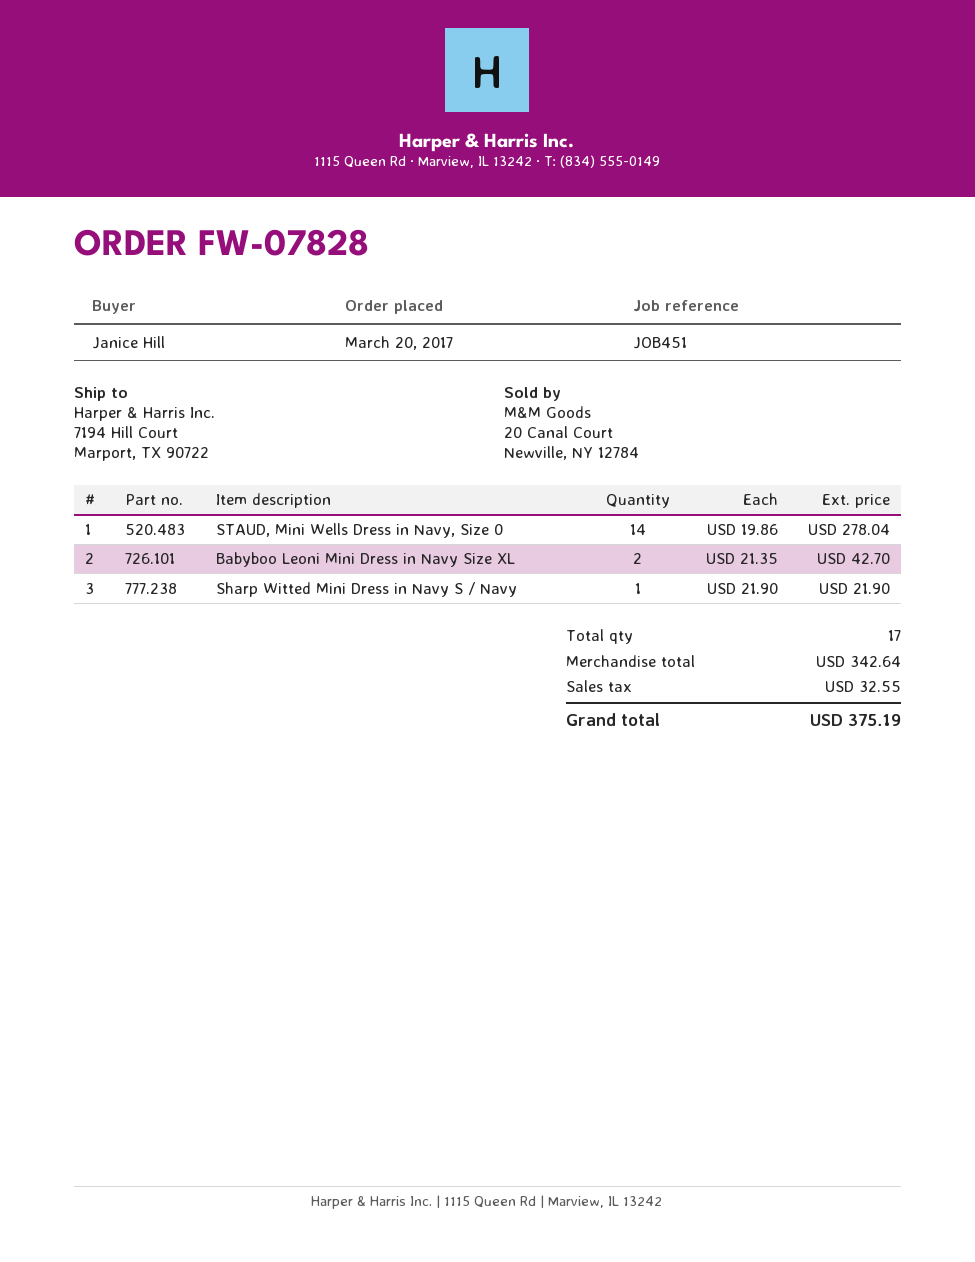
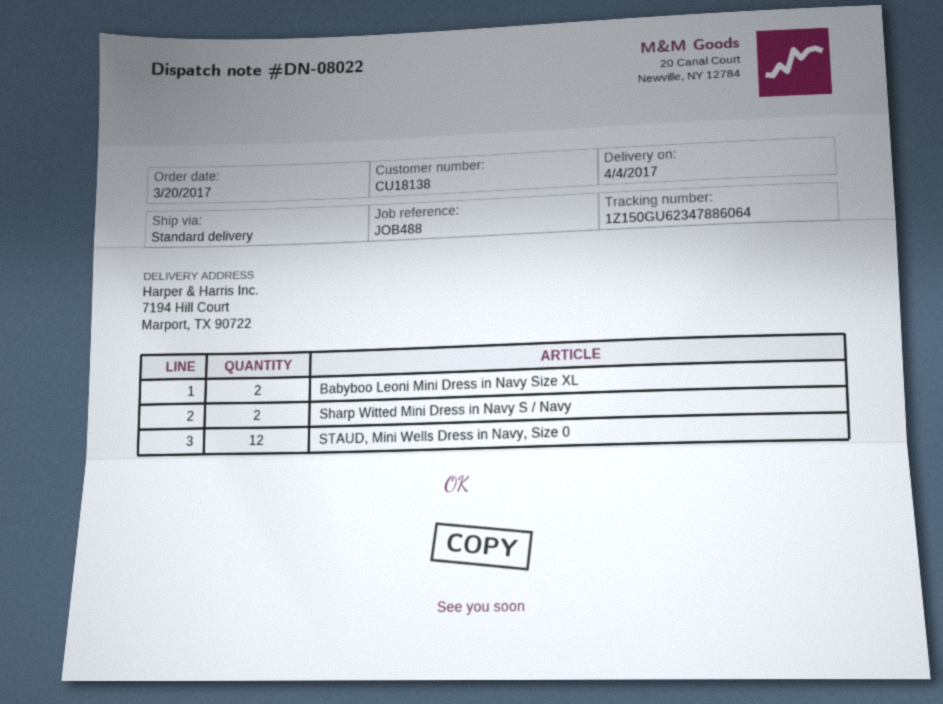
reference: JOB451 -> JOB488
STAUD, Mini Wells Dress in Navy, Size 0: 14 -> 12
Sharp Witted Mini Dress in Navy S / Navy: 1 -> 2

